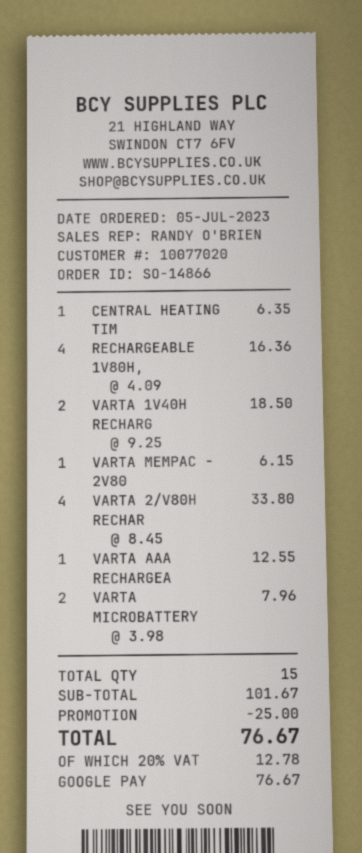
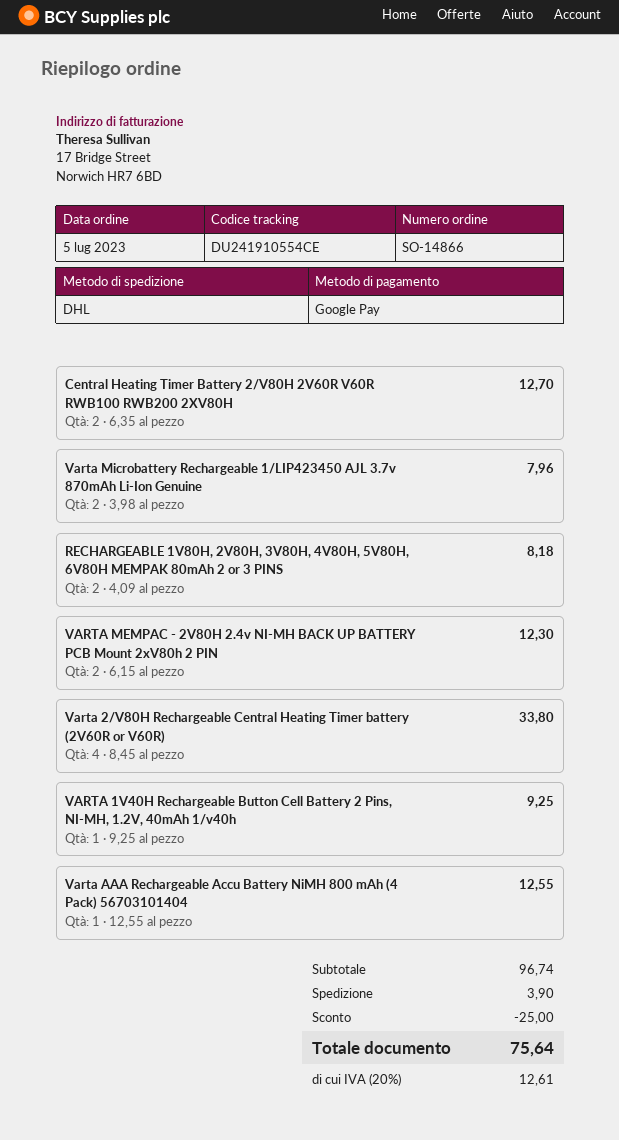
CENTRAL HEATING TIM: 1 x 6.35 = 6.35 -> 2 x 6.35 = 12.70
RECHARGEABLE 1V80H,: 4 x 4.09 = 16.36 -> 2 x 4.09 = 8.18
VARTA 1V40H RECHARG: 2 x 9.25 = 18.50 -> 1 x 9.25 = 9.25
VARTA MEMPAC - 2V80: 1 x 6.15 = 6.15 -> 2 x 6.15 = 12.30
subtotal: 101.67 -> 96.74
shipping: none -> 3.90
tax: 20% = 12.78 -> 20% = 12.61
total: 76.67 -> 75.64

